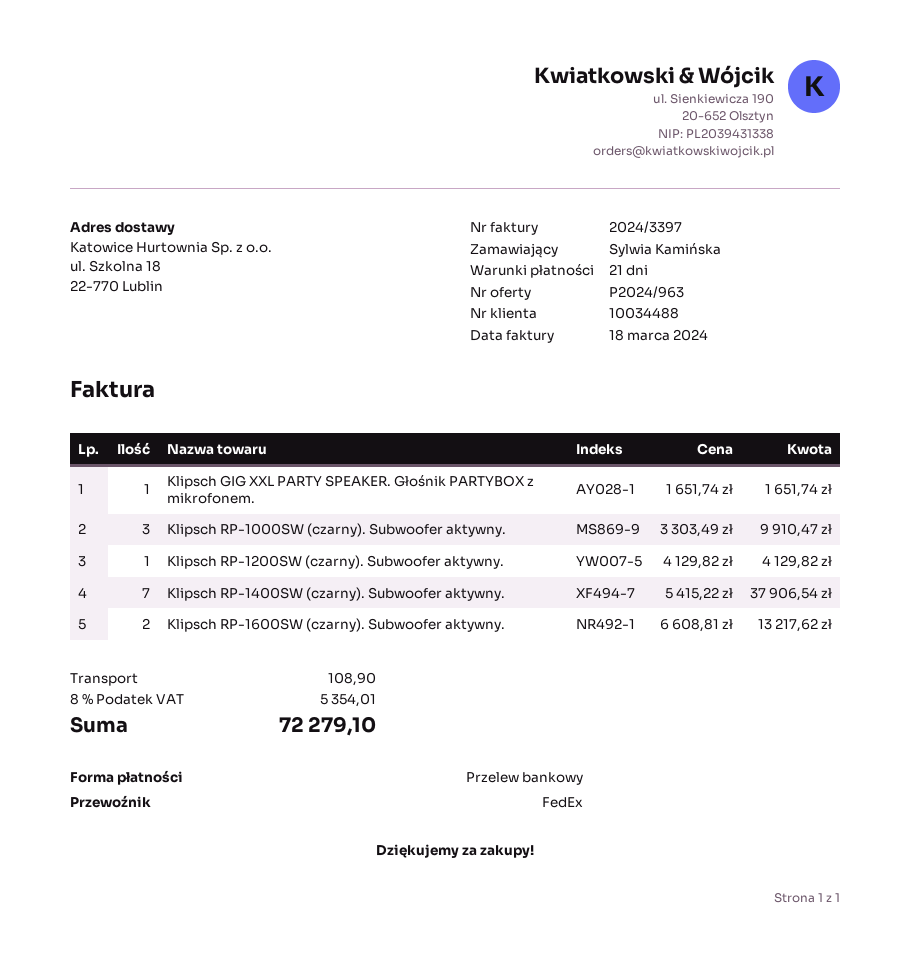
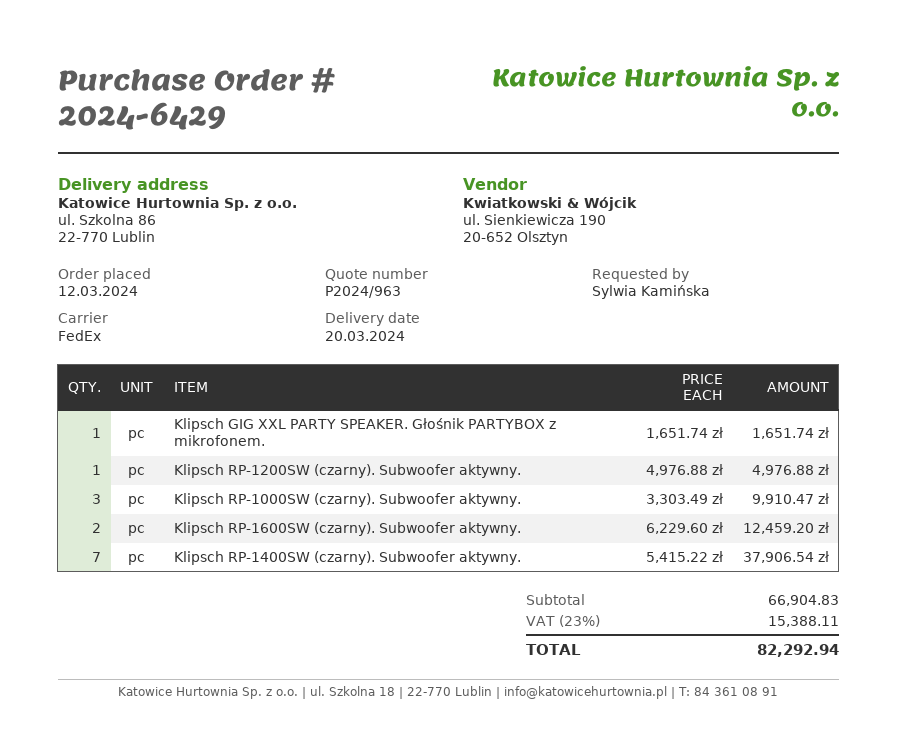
ship to: ul. Szkolna 18, 22-770 Lublin -> ul. Szkolna 86, 22-770 Lublin
Klipsch RP-1200SW (czarny). Subwoofer aktywny.: 1 x 4129.82 = 4129.82 -> 1 x 4976.88 = 4976.88
Klipsch RP-1600SW (czarny). Subwoofer aktywny.: 2 x 6608.81 = 13217.62 -> 2 x 6229.60 = 12459.20
shipping: 108.90 -> none
tax: 8% = 5354.01 -> 23% = 15388.11
total: 72279.10 -> 82292.94

